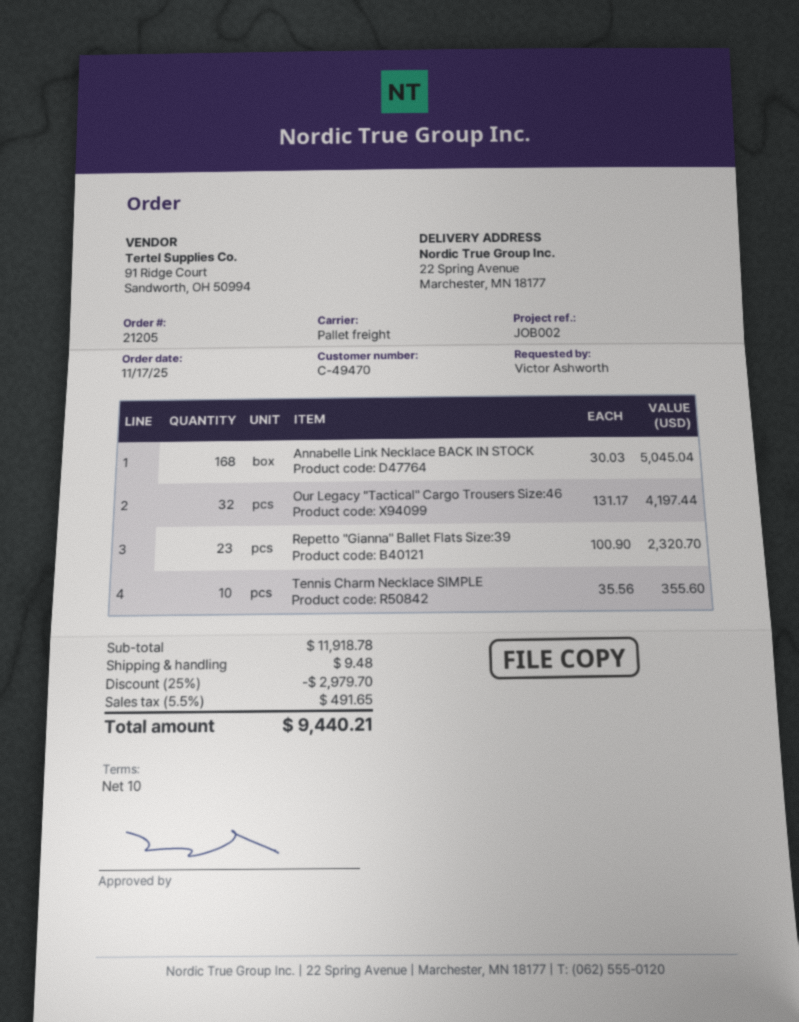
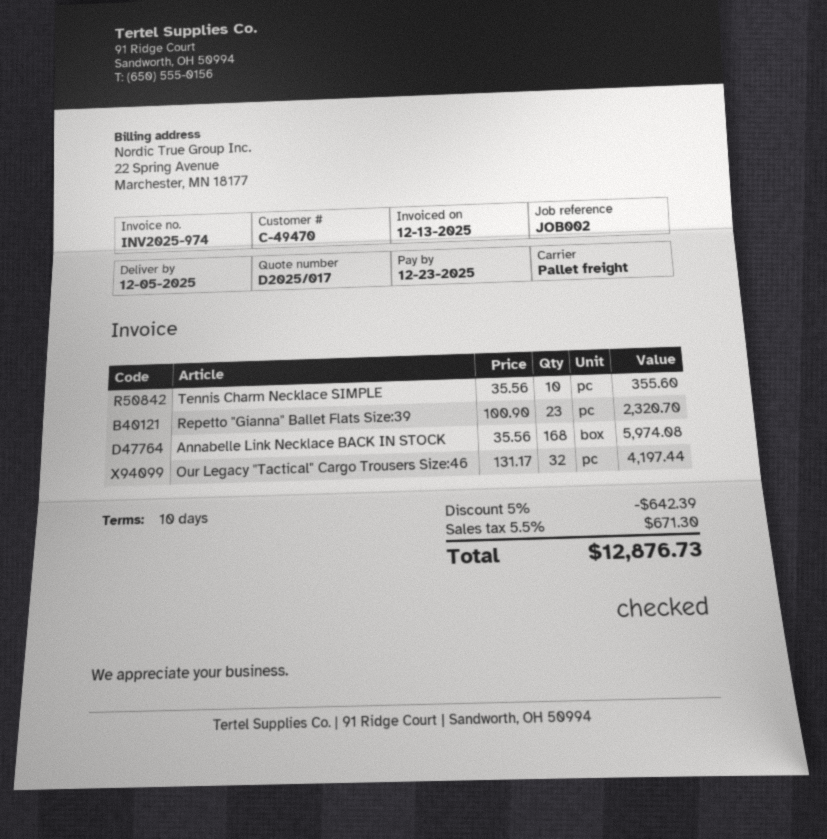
Annabelle Link Necklace BACK IN STOCK: 168 x 30.03 = 5045.04 -> 168 x 35.56 = 5974.08
discount: 25% = 2979.70 -> 5% = 642.39
shipping: 9.48 -> none
tax: 5.5% = 491.65 -> 5.5% = 671.30
total: 9440.21 -> 12876.73

